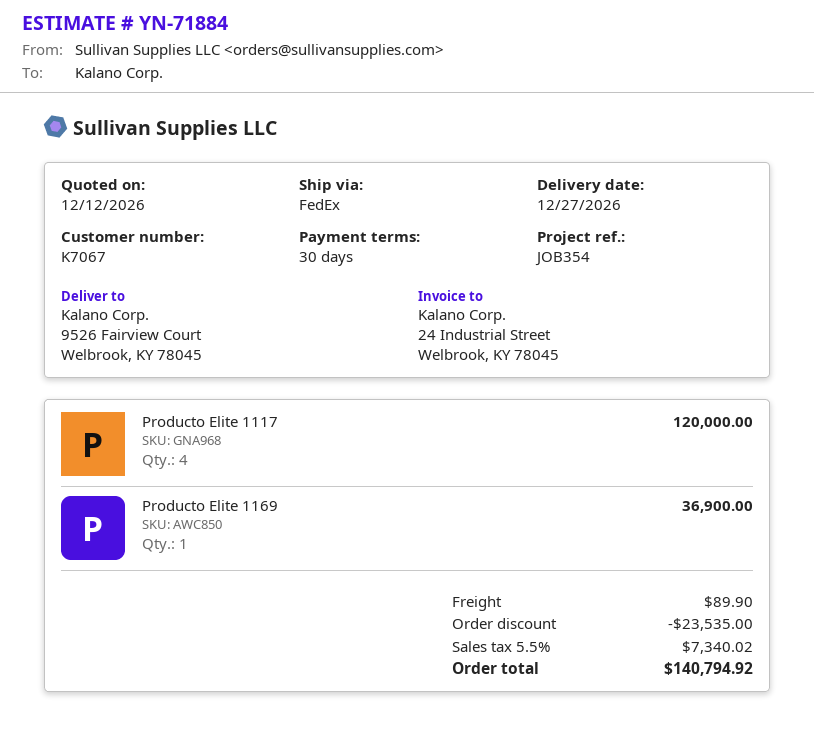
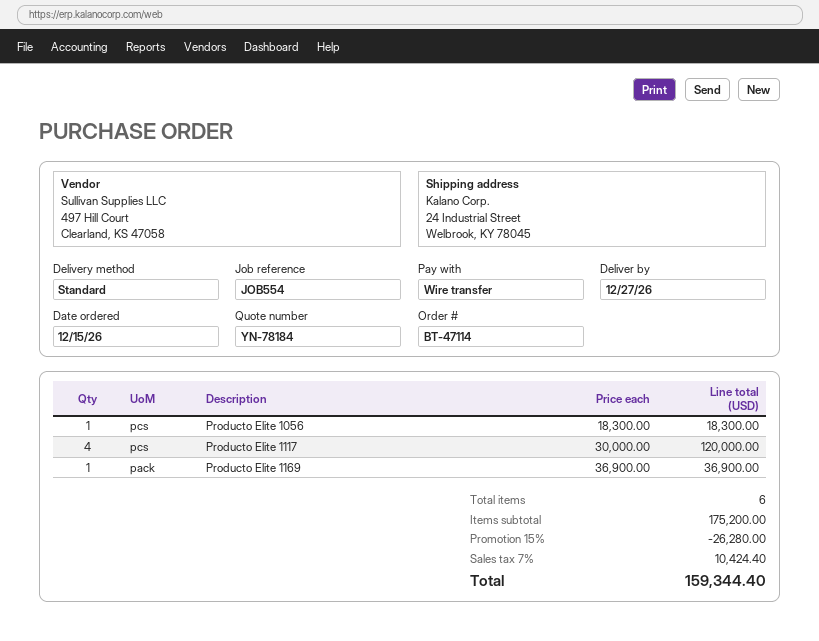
quote number: YN-71884 -> YN-78184
reference: JOB354 -> JOB554
shipping method: FedEx -> standard
ship to: 9526 Fairview Court, Welbrook, KY 78045 -> 24 Industrial Street, Welbrook, KY 78045
Producto Elite 1056: none -> 1 for 18300.00
discount: 23535.00 -> 26280.00
shipping: 89.90 -> none
tax: 5.5% = 7340.02 -> 7% = 10424.40
total: 140794.92 -> 159344.40

